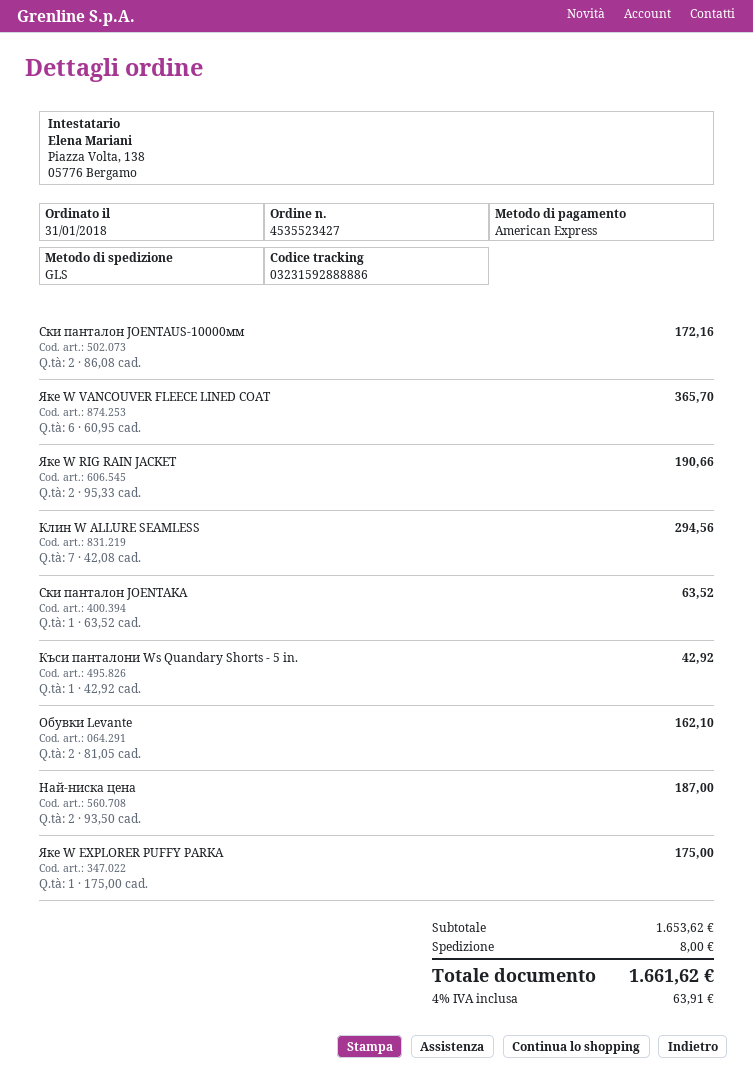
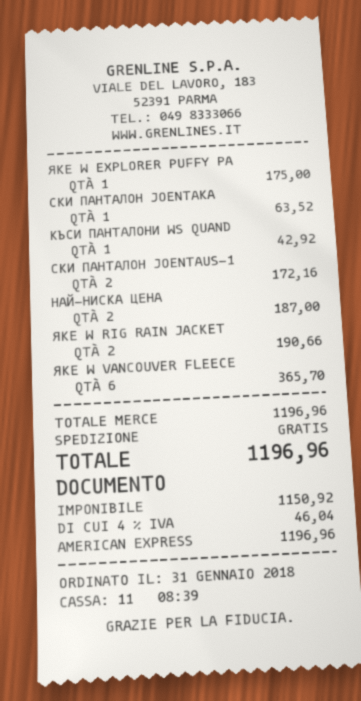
Клин W ALLURE SEAMLESS: 7 for 294.56 -> none
Обувки Levante: 2 for 162.10 -> none
subtotal: 1653.62 -> 1196.96
shipping: 8.00 -> 0.00
tax: 4% = 63.91 -> 4% = 46.04
total: 1661.62 -> 1196.96

